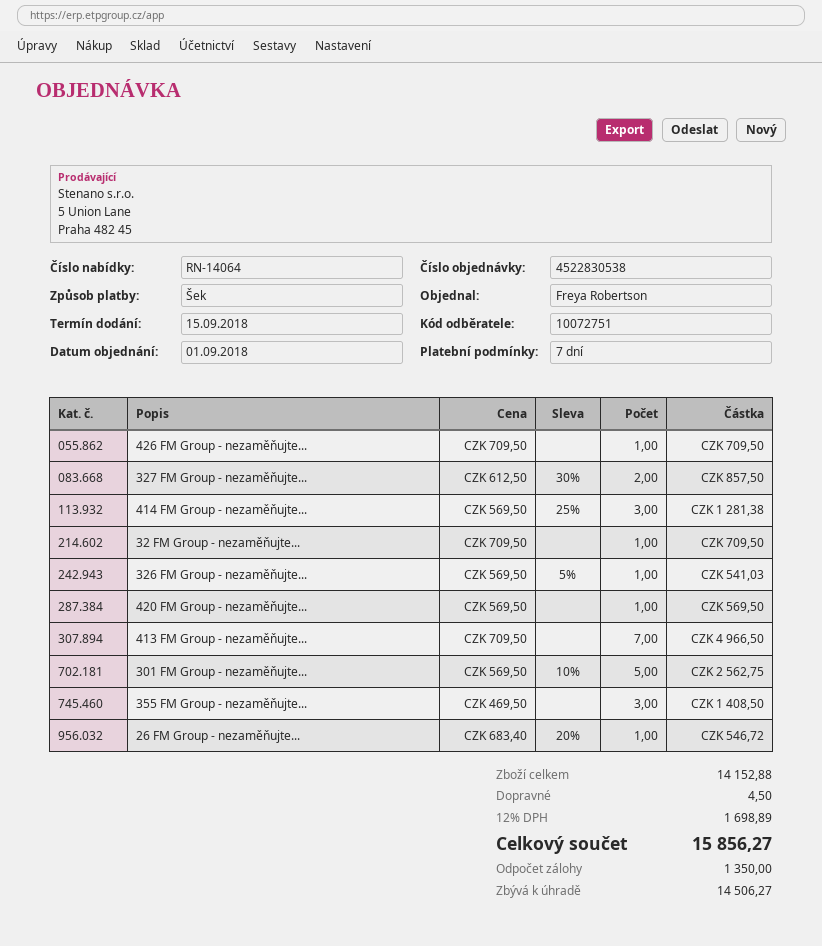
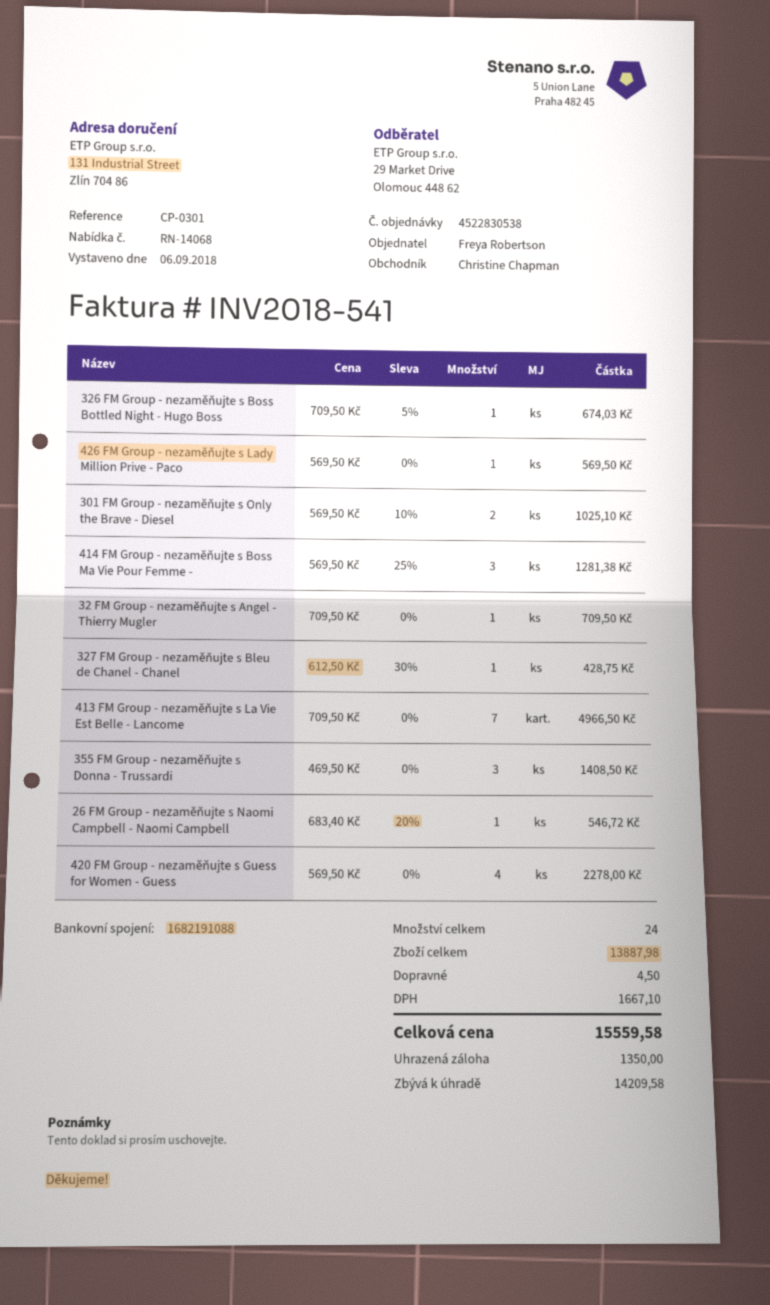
quote number: RN-14064 -> RN-14068
426 FM Group - nezaměňujte...: 1 x 709.50 = 709.50 -> 1 x 569.50 = 569.50
327 FM Group - nezaměňujte...: 2 x 612.50 - 30% = 857.50 -> 1 x 612.50 - 30% = 428.75
326 FM Group - nezaměňujte...: 1 x 569.50 - 5% = 541.03 -> 1 x 709.50 - 5% = 674.03
420 FM Group - nezaměňujte...: 1 x 569.50 = 569.50 -> 4 x 569.50 = 2278.00
301 FM Group - nezaměňujte...: 5 x 569.50 - 10% = 2562.75 -> 2 x 569.50 - 10% = 1025.10
subtotal: 14152.88 -> 13887.98
tax: 1698.89 -> 1667.10
total: 15856.27 -> 15559.58
balance: 14506.27 -> 14209.58

